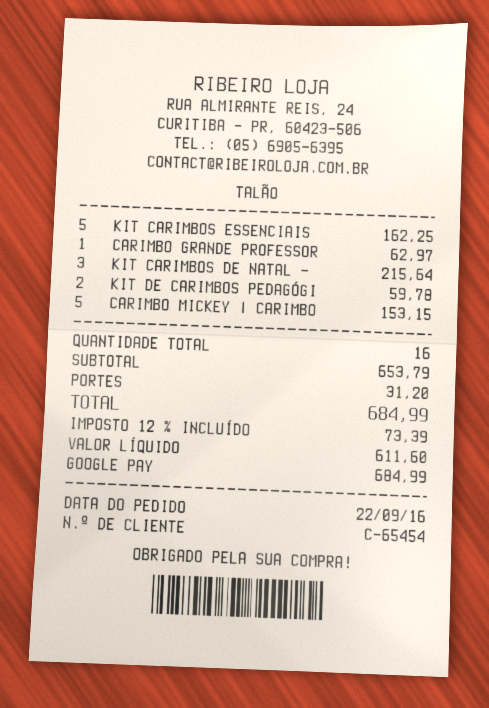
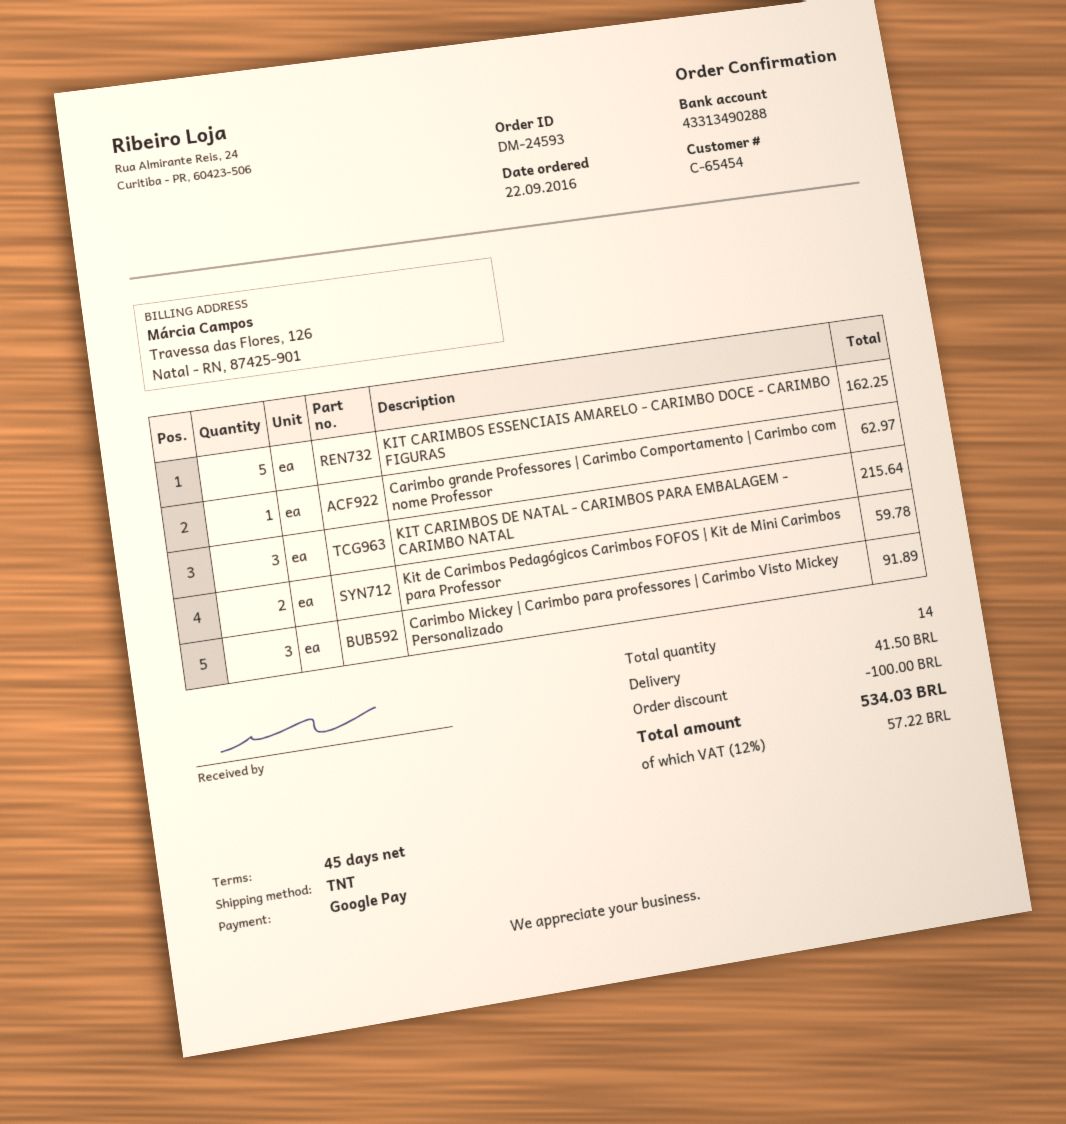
CARIMBO MICKEY | CARIMBO: 5 for 153.15 -> 3 for 91.89
total quantity: 16 -> 14
discount: none -> 100.00
shipping: 31.20 -> 41.50
tax: 12% = 73.39 -> 12% = 57.22
total: 684.99 -> 534.03

